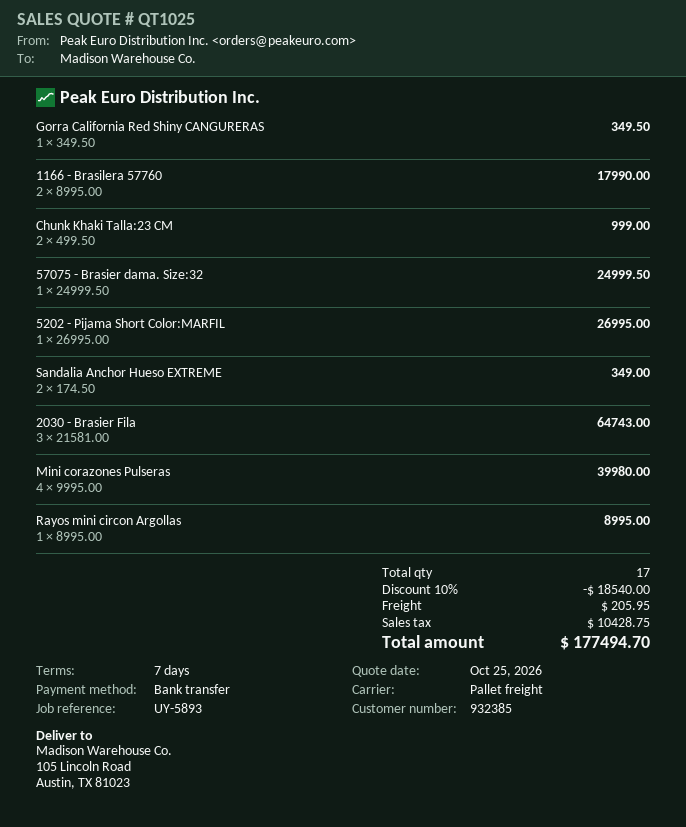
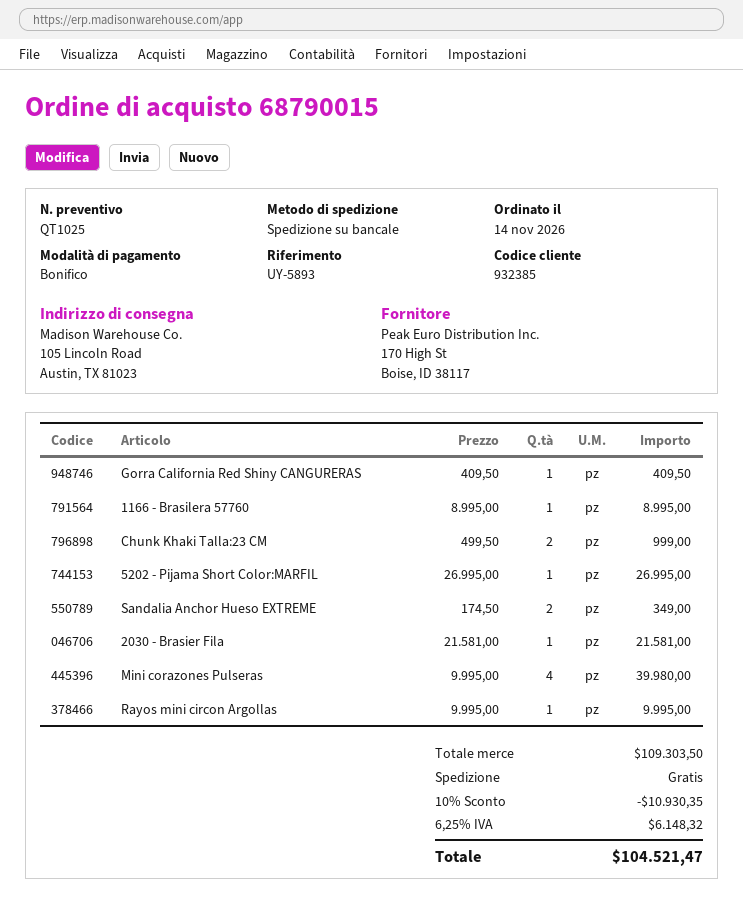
Gorra California Red Shiny CANGURERAS: 1 x 349.50 = 349.50 -> 1 x 409.50 = 409.50
1166 - Brasilera 57760: 2 x 8995.00 = 17990.00 -> 1 x 8995.00 = 8995.00
57075 - Brasier dama. Size:32: 1 x 24999.50 = 24999.50 -> none
2030 - Brasier Fila: 3 x 21581.00 = 64743.00 -> 1 x 21581.00 = 21581.00
Rayos mini circon Argollas: 1 x 8995.00 = 8995.00 -> 1 x 9995.00 = 9995.00
discount: 10% = 18540.00 -> 10% = 10930.35
shipping: 205.95 -> 0.00
tax: 10428.75 -> 6148.32
total: 177494.70 -> 104521.47

